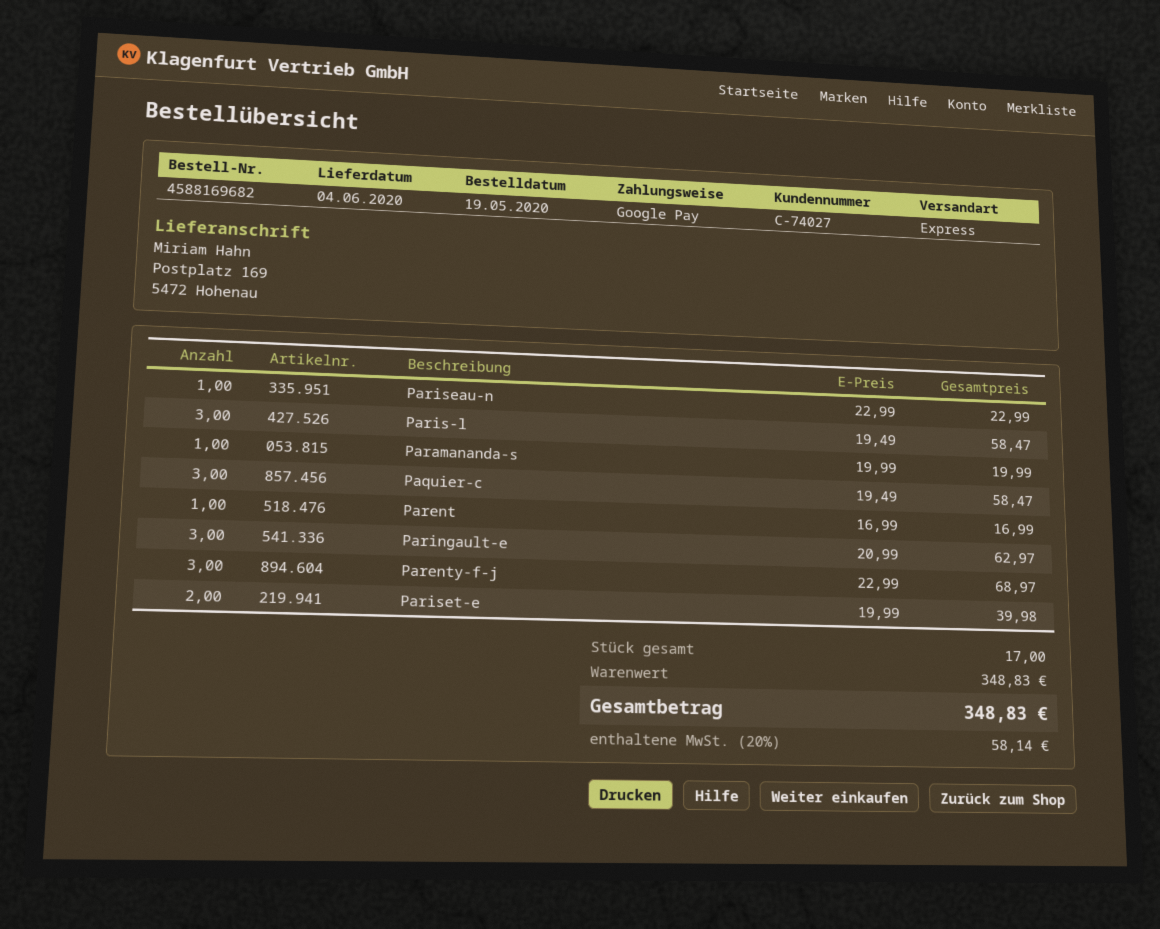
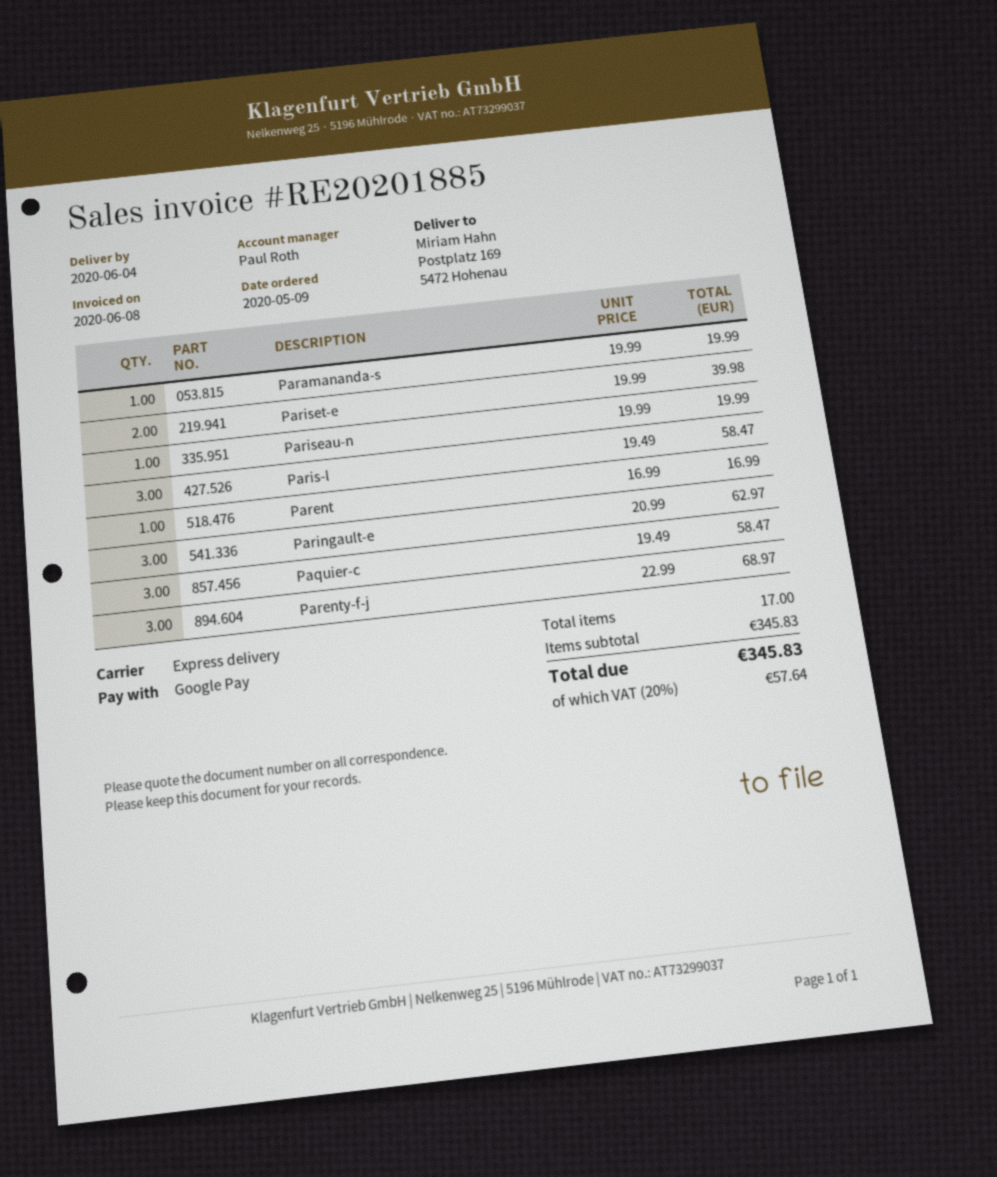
order date: 2020-05-19 -> 2020-05-09
Pariseau-n: 1 x 22.99 = 22.99 -> 1 x 19.99 = 19.99
subtotal: 348.83 -> 345.83
tax: 20% = 58.14 -> 20% = 57.64
total: 348.83 -> 345.83

